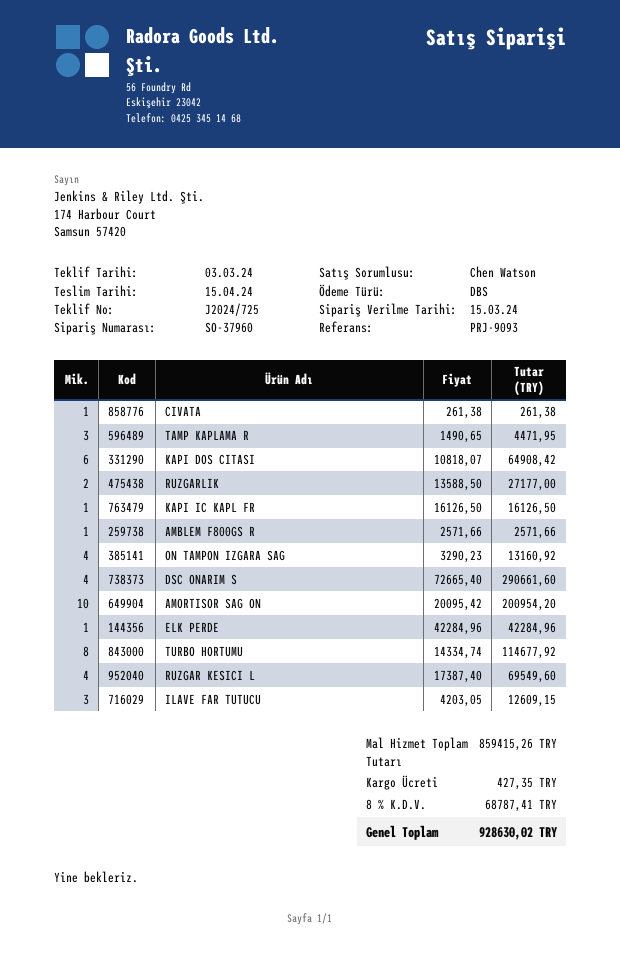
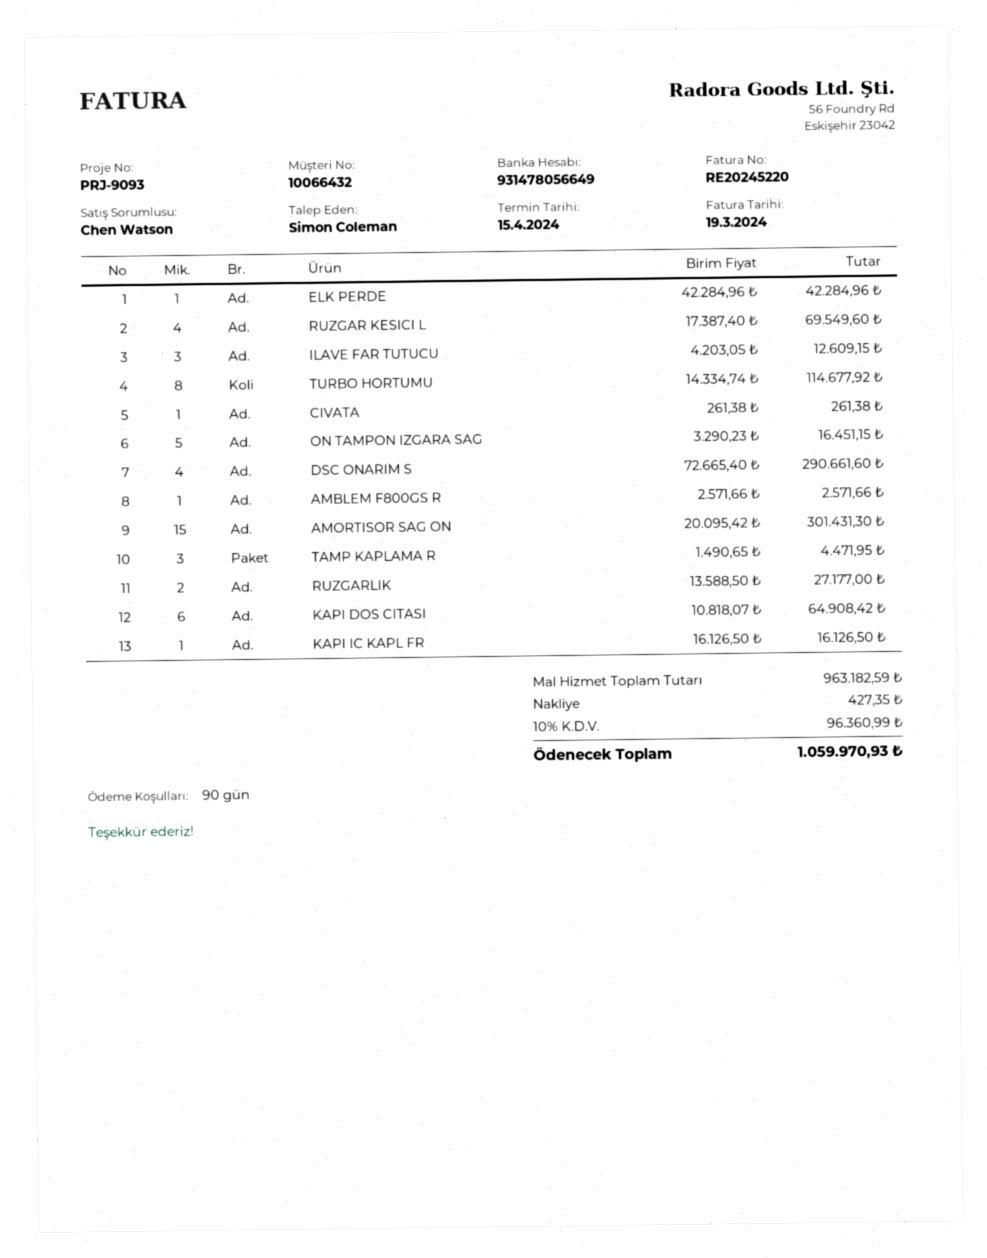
ON TAMPON IZGARA SAG: 4 x 3290.23 = 13160.92 -> 5 x 3290.23 = 16451.15
AMORTISOR SAG ON: 10 x 20095.42 = 200954.20 -> 15 x 20095.42 = 301431.30
subtotal: 859415.26 -> 963182.59
tax: 8% = 68787.41 -> 10% = 96360.99
total: 928630.02 -> 1059970.93

